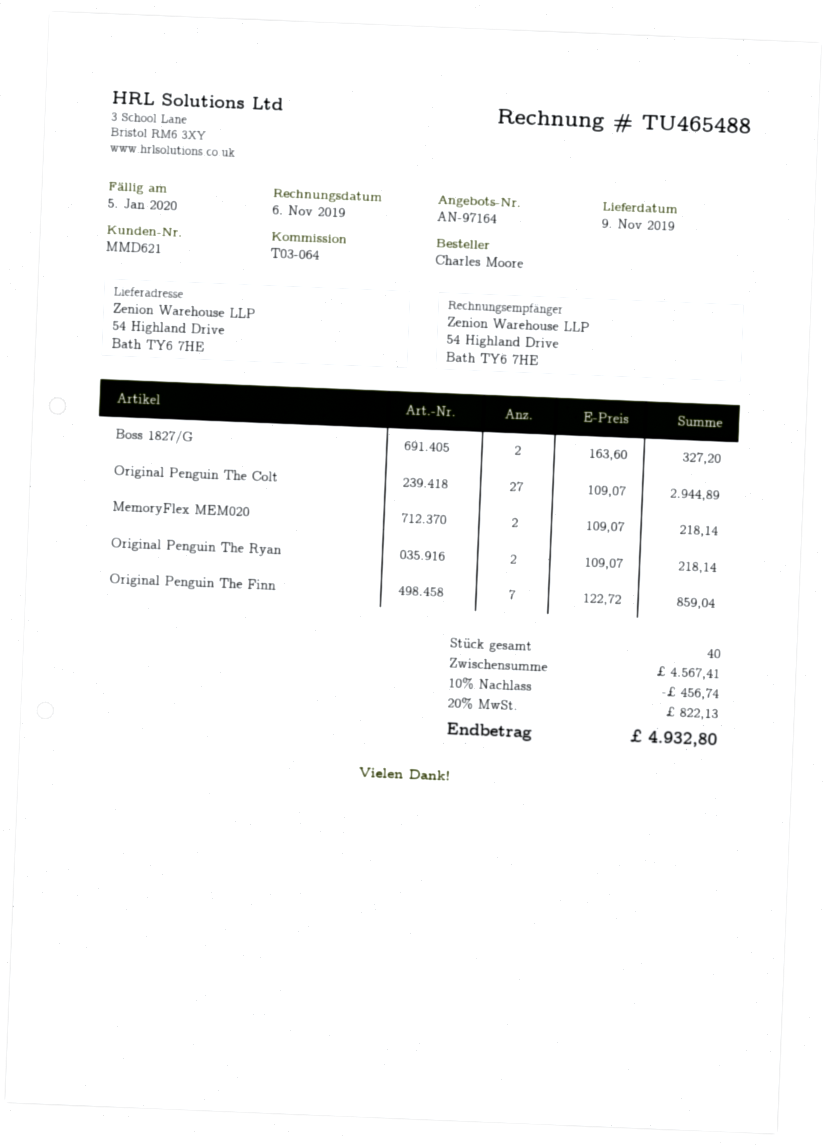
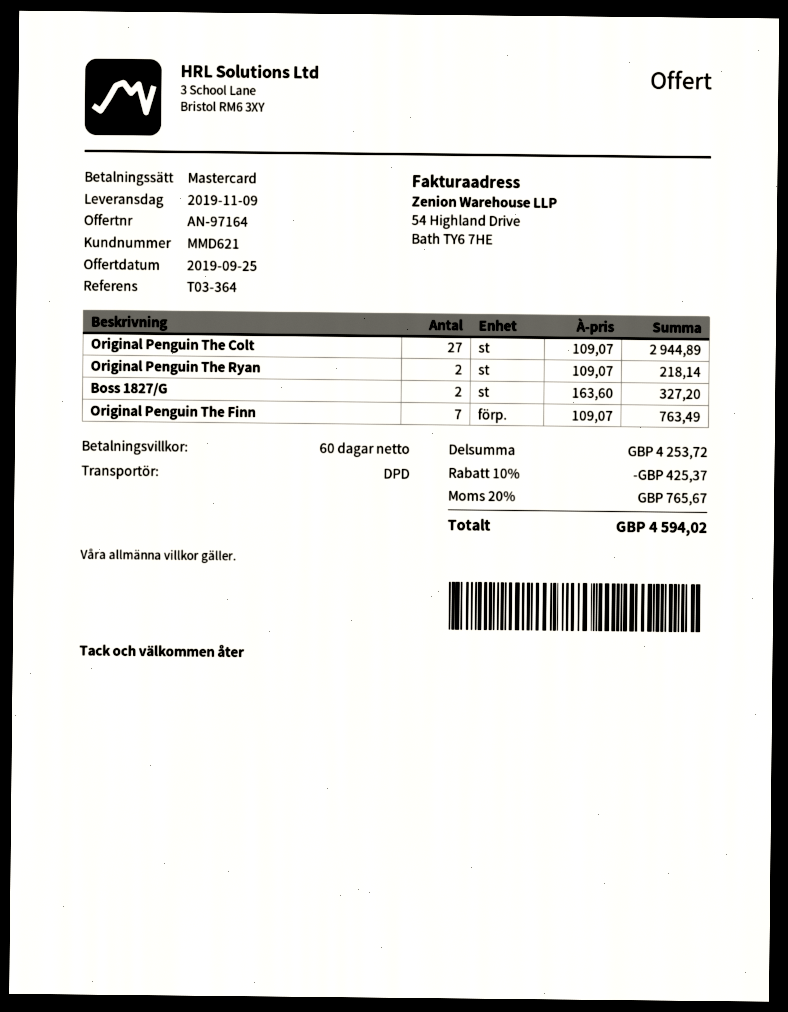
reference: T03-064 -> T03-364
MemoryFlex MEM020: 2 x 109.07 = 218.14 -> none
Original Penguin The Finn: 7 x 122.72 = 859.04 -> 7 x 109.07 = 763.49
subtotal: 4567.41 -> 4253.72
discount: 10% = 456.74 -> 10% = 425.37
tax: 20% = 822.13 -> 20% = 765.67
total: 4932.80 -> 4594.02

